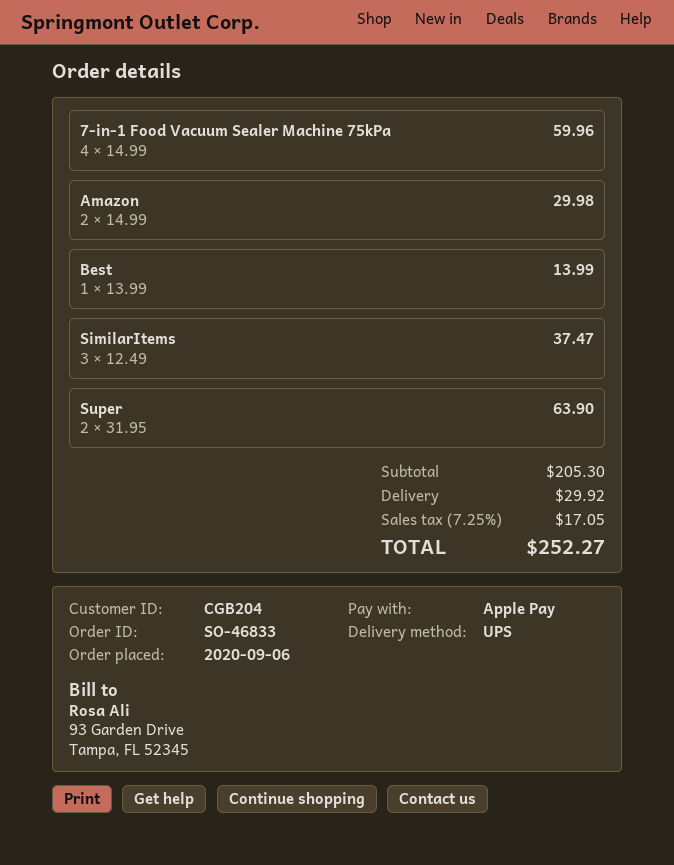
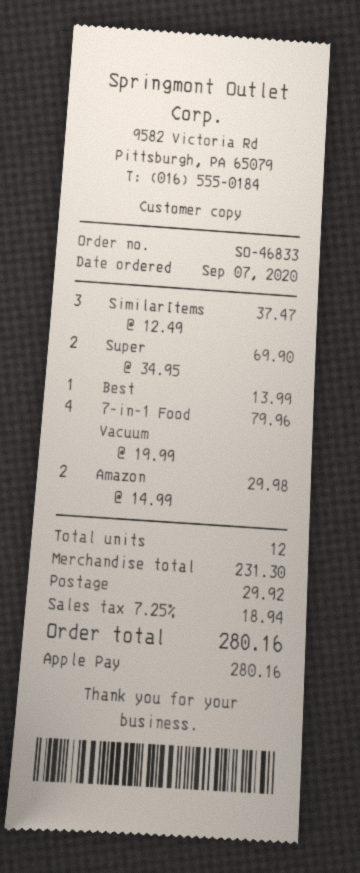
order date: 2020-09-06 -> 2020-09-07
7-in-1 Food Vacuum Sealer Machine 75kPa: 4 x 14.99 = 59.96 -> 4 x 19.99 = 79.96
Super: 2 x 31.95 = 63.90 -> 2 x 34.95 = 69.90
subtotal: 205.30 -> 231.30
tax: 7.25% = 17.05 -> 7.25% = 18.94
total: 252.27 -> 280.16

